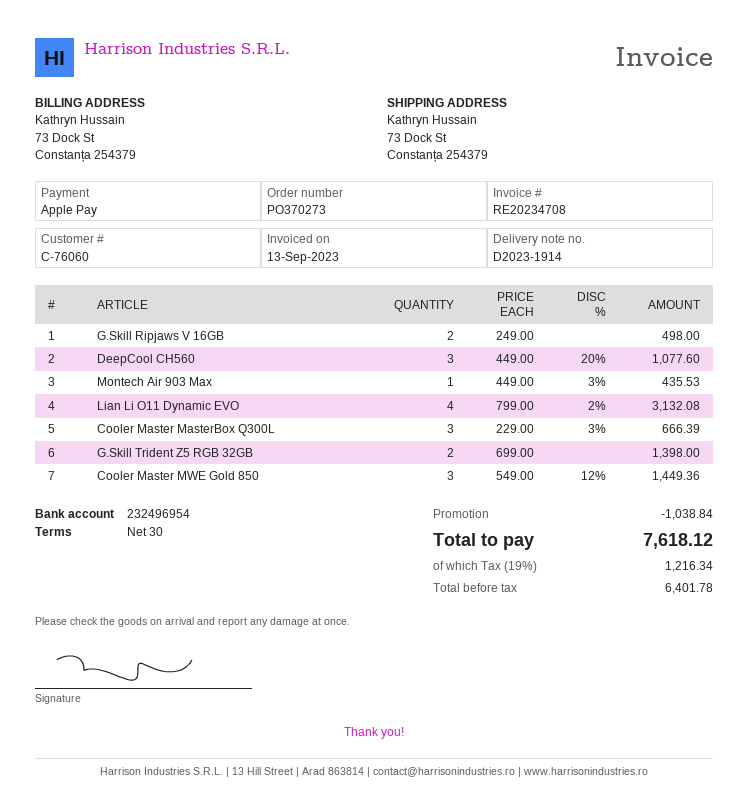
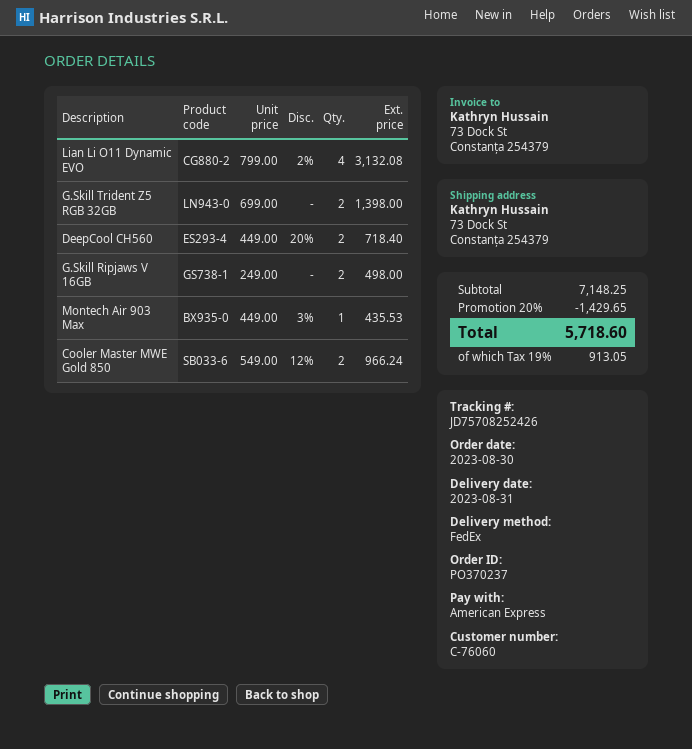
order number: PO370273 -> PO370237
payment method: Apple Pay -> American Express
DeepCool CH560: 3 x 449.00 - 20% = 1077.60 -> 2 x 449.00 - 20% = 718.40
Cooler Master MasterBox Q300L: 3 x 229.00 - 3% = 666.39 -> none
Cooler Master MWE Gold 850: 3 x 549.00 - 12% = 1449.36 -> 2 x 549.00 - 12% = 966.24
discount: 1038.84 -> 1429.65
tax: 19% = 1216.34 -> 19% = 913.05
total: 7618.12 -> 5718.60

